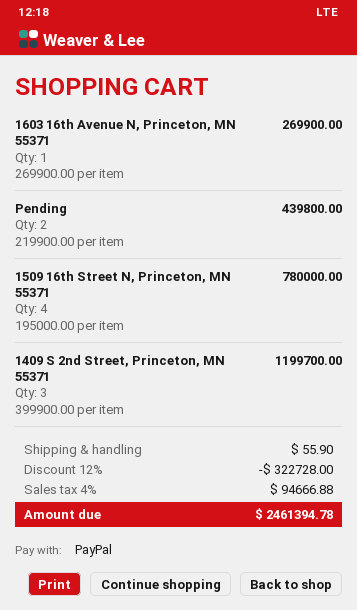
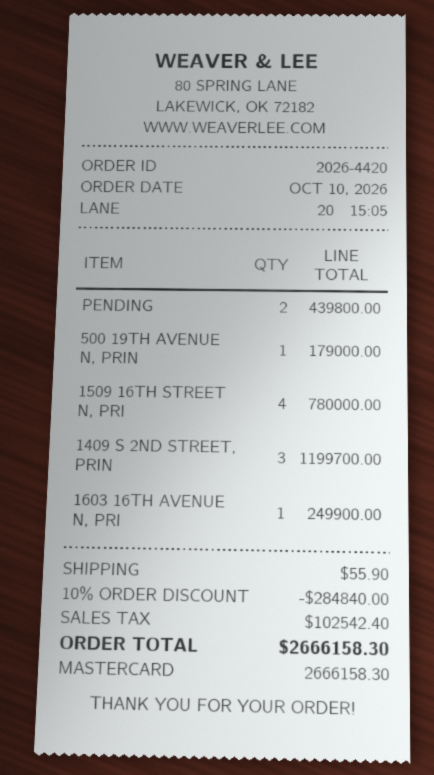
payment method: PayPal -> Mastercard
1603 16th Avenue N, Princeton, MN 55371: 1 for 269900.00 -> 1 for 249900.00
500 19TH AVENUE N, PRIN: none -> 1 for 179000.00
discount: 12% = 322728.00 -> 10% = 284840.00
tax: 94666.88 -> 102542.40
total: 2461394.78 -> 2666158.30

